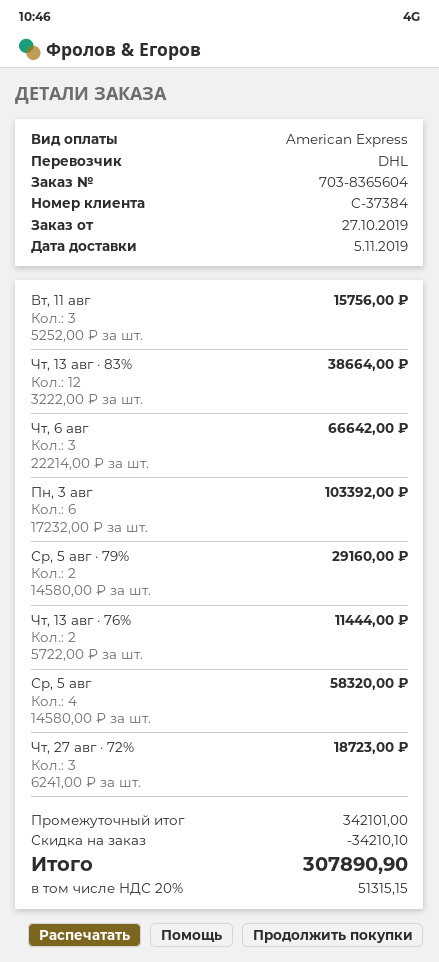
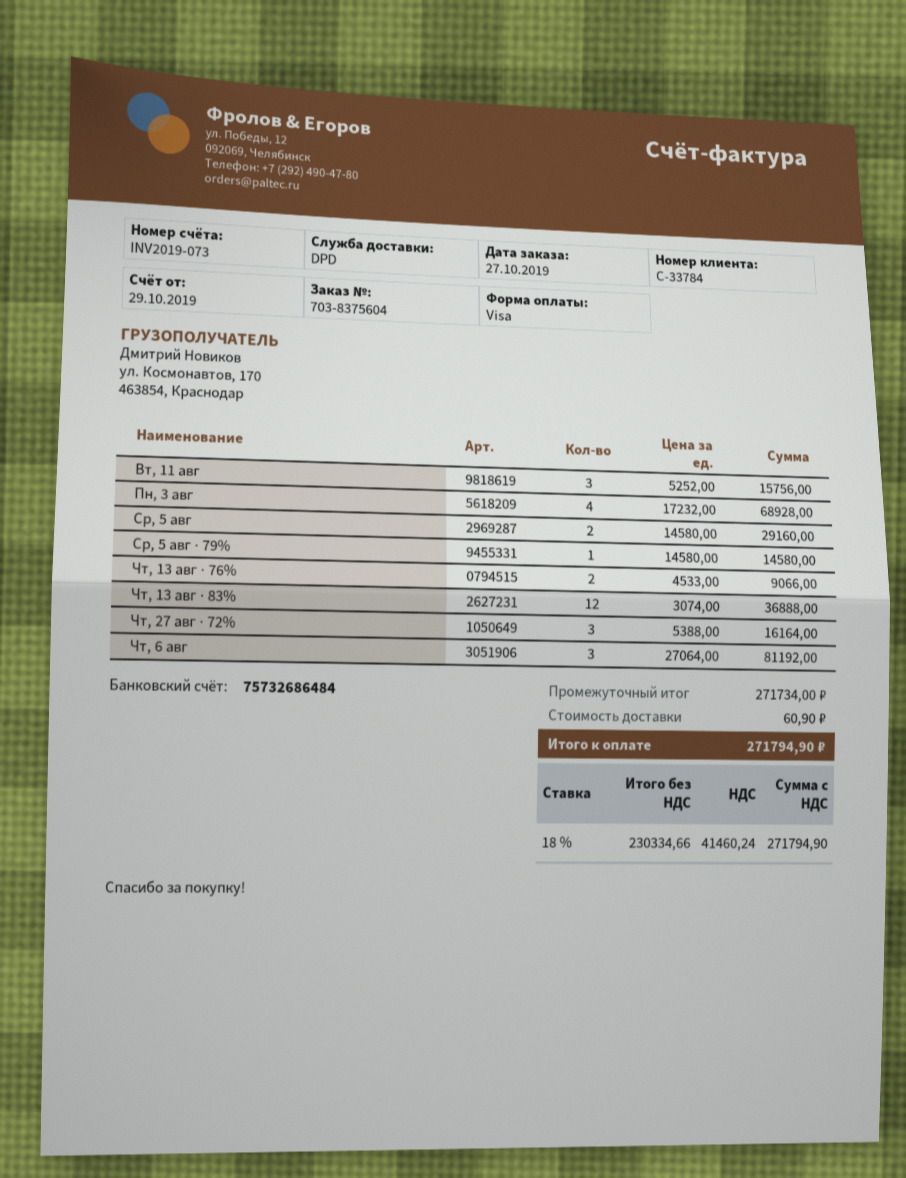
order number: 703-8365604 -> 703-8375604
customer number: C-37384 -> C-33784
payment method: American Express -> Visa
shipping method: DHL -> DPD
Чт, 13 авг · 83%: 12 x 3222.00 = 38664.00 -> 12 x 3074.00 = 36888.00
Чт, 6 авг: 3 x 22214.00 = 66642.00 -> 3 x 27064.00 = 81192.00
Пн, 3 авг: 6 x 17232.00 = 103392.00 -> 4 x 17232.00 = 68928.00
Ср, 5 авг · 79%: 2 x 14580.00 = 29160.00 -> 1 x 14580.00 = 14580.00
Чт, 13 авг · 76%: 2 x 5722.00 = 11444.00 -> 2 x 4533.00 = 9066.00
Ср, 5 авг: 4 x 14580.00 = 58320.00 -> 2 x 14580.00 = 29160.00
Чт, 27 авг · 72%: 3 x 6241.00 = 18723.00 -> 3 x 5388.00 = 16164.00
subtotal: 342101.00 -> 271734.00
discount: 34210.10 -> none
shipping: none -> 60.90
tax: 20% = 51315.15 -> 18% = 41460.24
total: 307890.90 -> 271794.90

